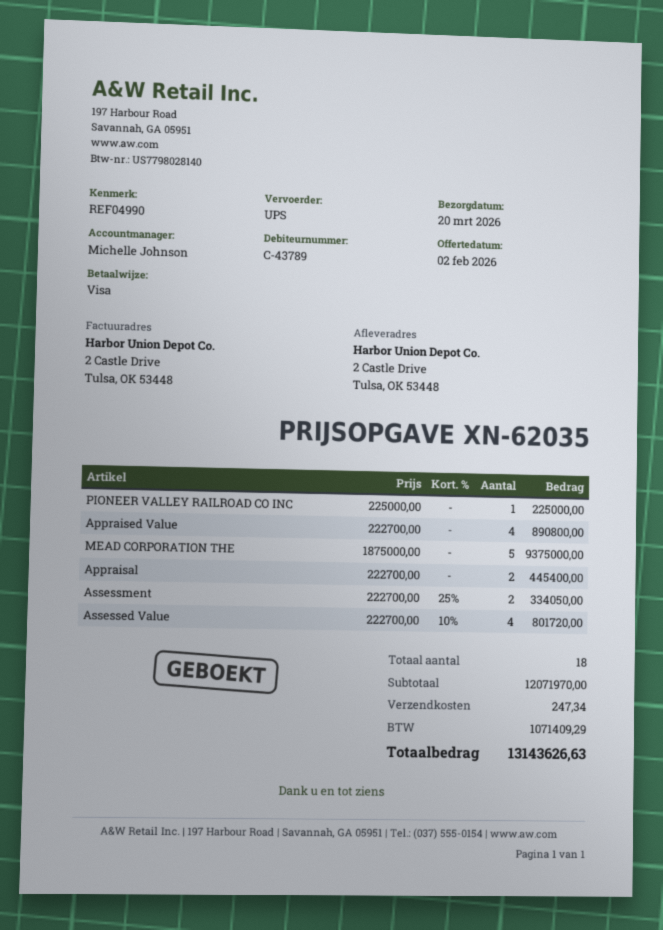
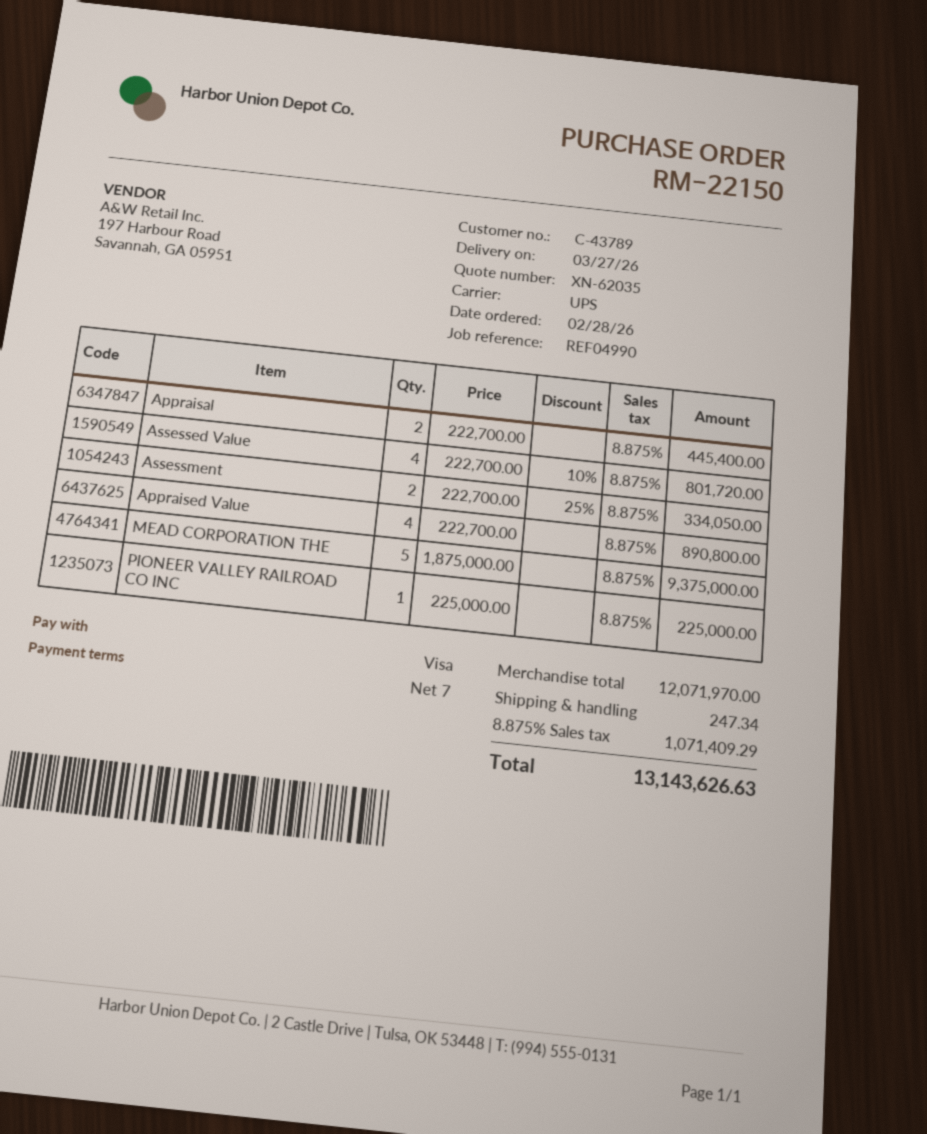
delivery date: 2026-03-20 -> 2026-03-27

